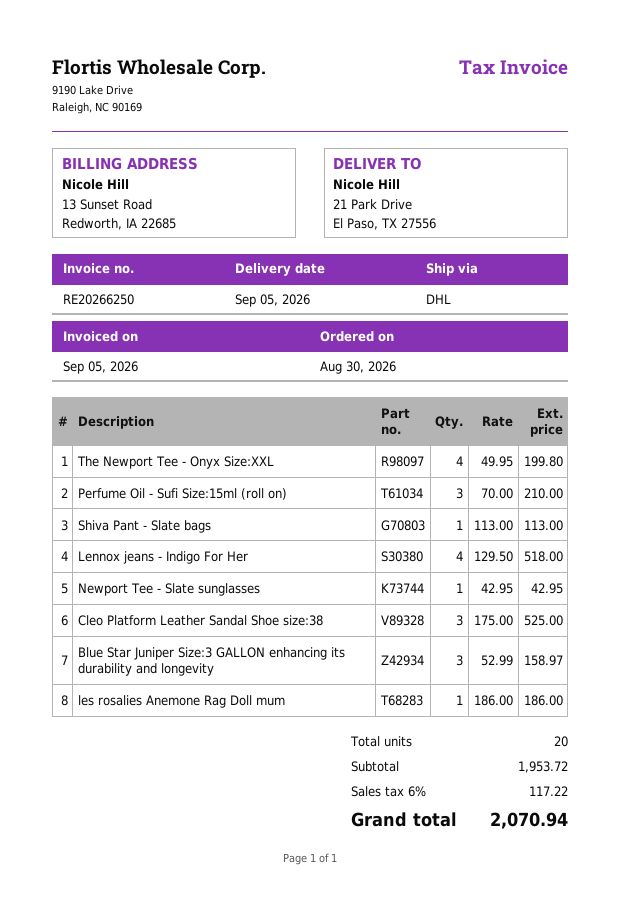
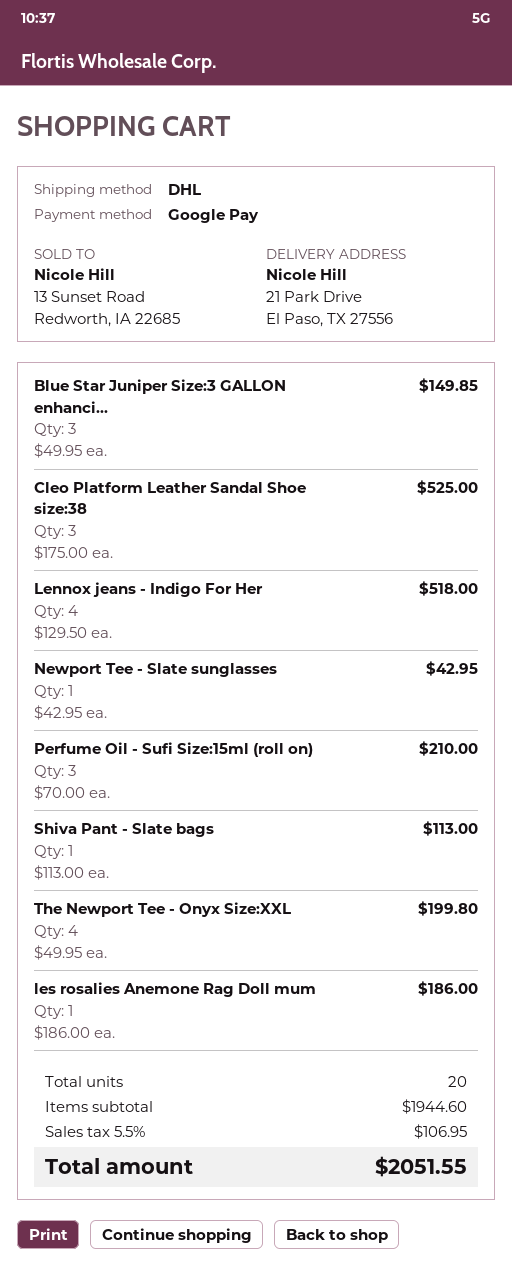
Blue Star Juniper Size:3 GALLON enhancing its durability and longevity: 3 x 52.99 = 158.97 -> 3 x 49.95 = 149.85
subtotal: 1953.72 -> 1944.60
tax: 6% = 117.22 -> 5.5% = 106.95
total: 2070.94 -> 2051.55

